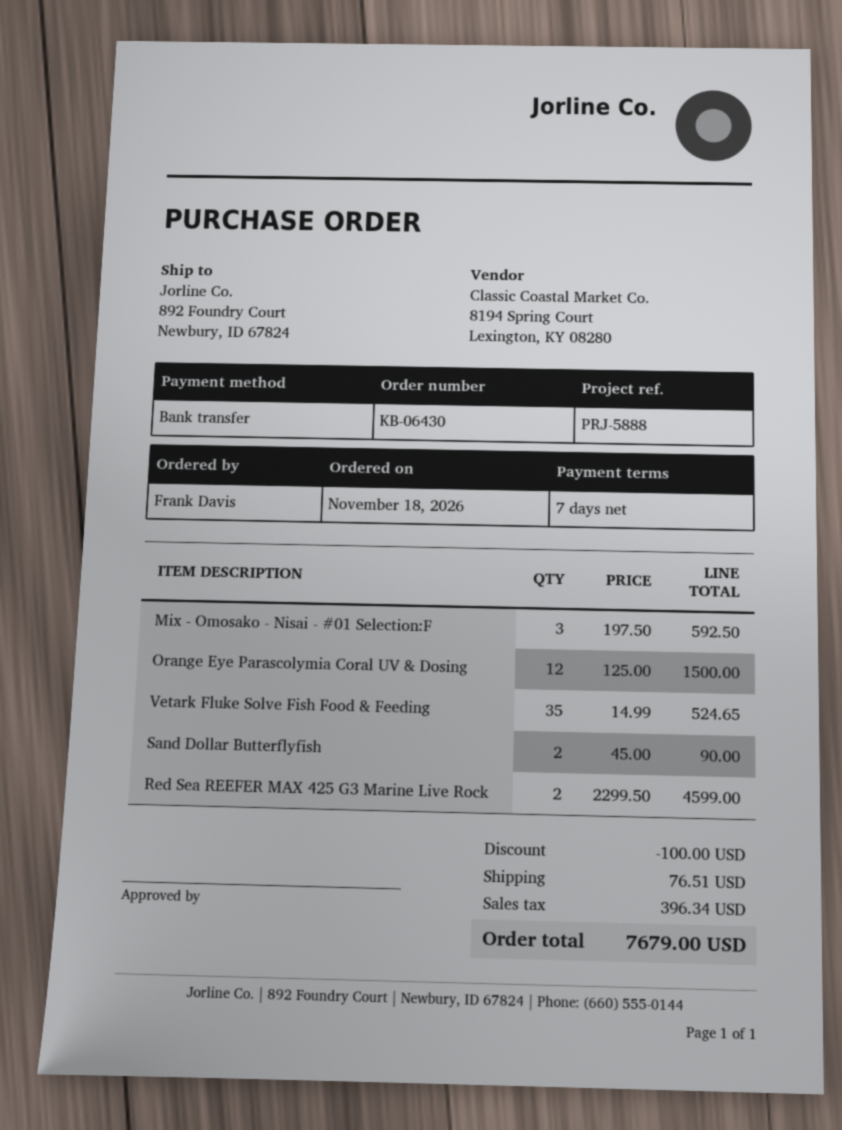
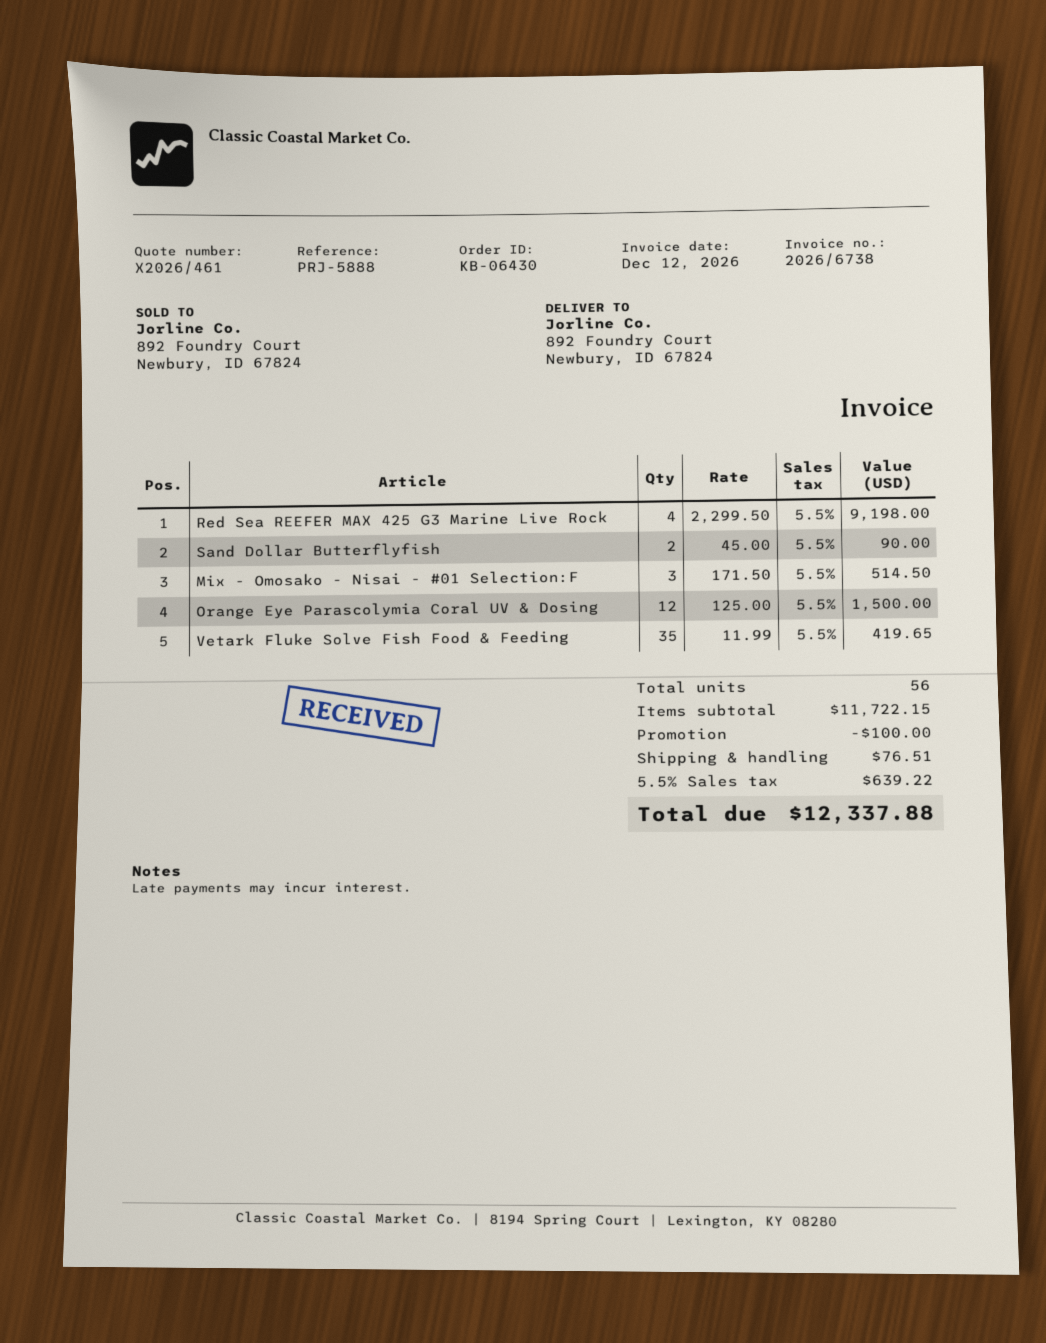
Mix - Omosako - Nisai - #01 Selection:F: 3 x 197.50 = 592.50 -> 3 x 171.50 = 514.50
Vetark Fluke Solve Fish Food & Feeding: 35 x 14.99 = 524.65 -> 35 x 11.99 = 419.65
Red Sea REEFER MAX 425 G3 Marine Live Rock: 2 x 2299.50 = 4599.00 -> 4 x 2299.50 = 9198.00
tax: 396.34 -> 639.22
total: 7679.00 -> 12337.88

